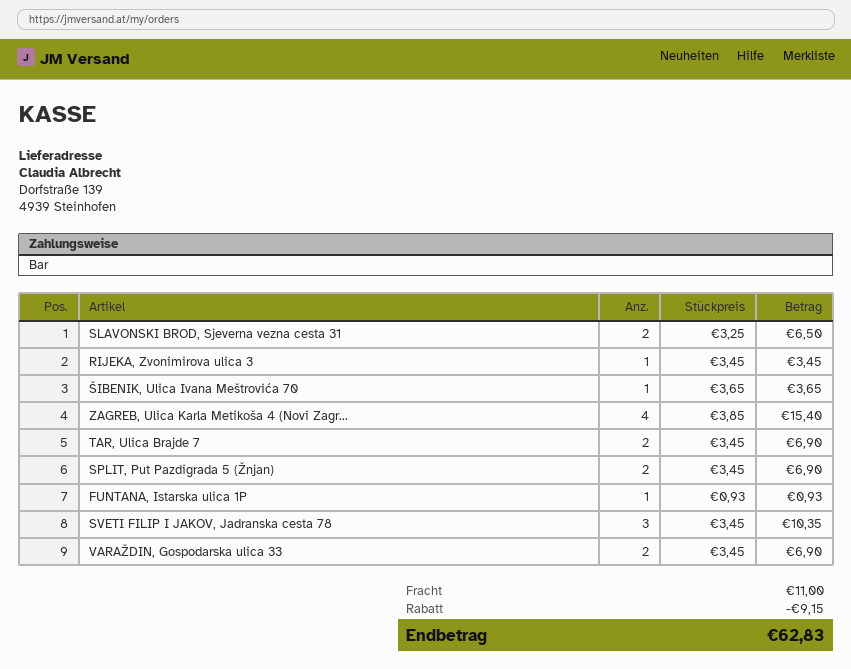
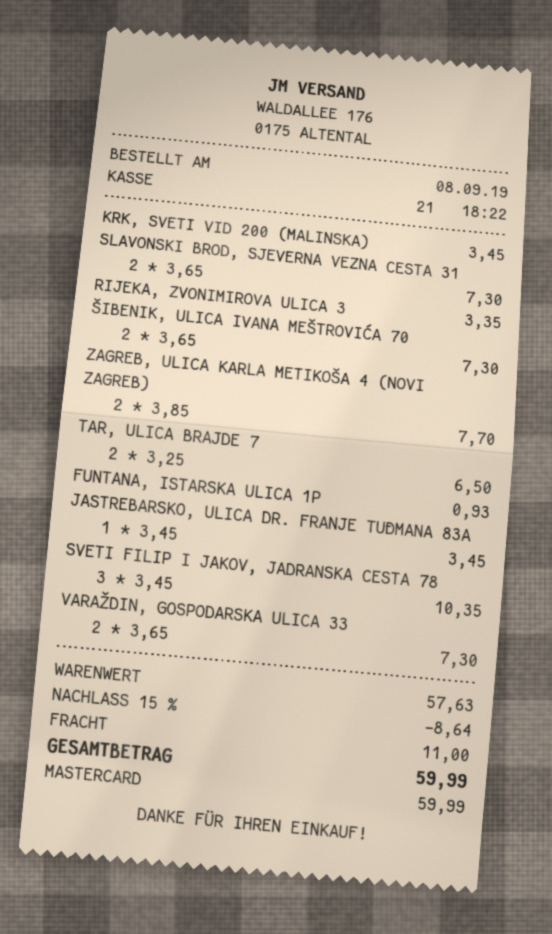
payment method: cash -> Mastercard
SLAVONSKI BROD, Sjeverna vezna cesta 31: 2 x 3.25 = 6.50 -> 2 x 3.65 = 7.30
RIJEKA, Zvonimirova ulica 3: 1 x 3.45 = 3.45 -> 1 x 3.35 = 3.35
ŠIBENIK, Ulica Ivana Meštrovića 70: 1 x 3.65 = 3.65 -> 2 x 3.65 = 7.30
ZAGREB, Ulica Karla Metikoša 4 (Novi Zagr...: 4 x 3.85 = 15.40 -> 2 x 3.85 = 7.70
TAR, Ulica Brajde 7: 2 x 3.45 = 6.90 -> 2 x 3.25 = 6.50
SPLIT, Put Pazdigrada 5 (Žnjan): 2 x 3.45 = 6.90 -> none
VARAŽDIN, Gospodarska ulica 33: 2 x 3.45 = 6.90 -> 2 x 3.65 = 7.30
KRK, SVETI VID 200 (MALINSKA): none -> 1 x 3.45 = 3.45
JASTREBARSKO, ULICA DR. FRANJE TUĐMANA 83A: none -> 1 x 3.45 = 3.45
discount: 9.15 -> 8.64
total: 62.83 -> 59.99

